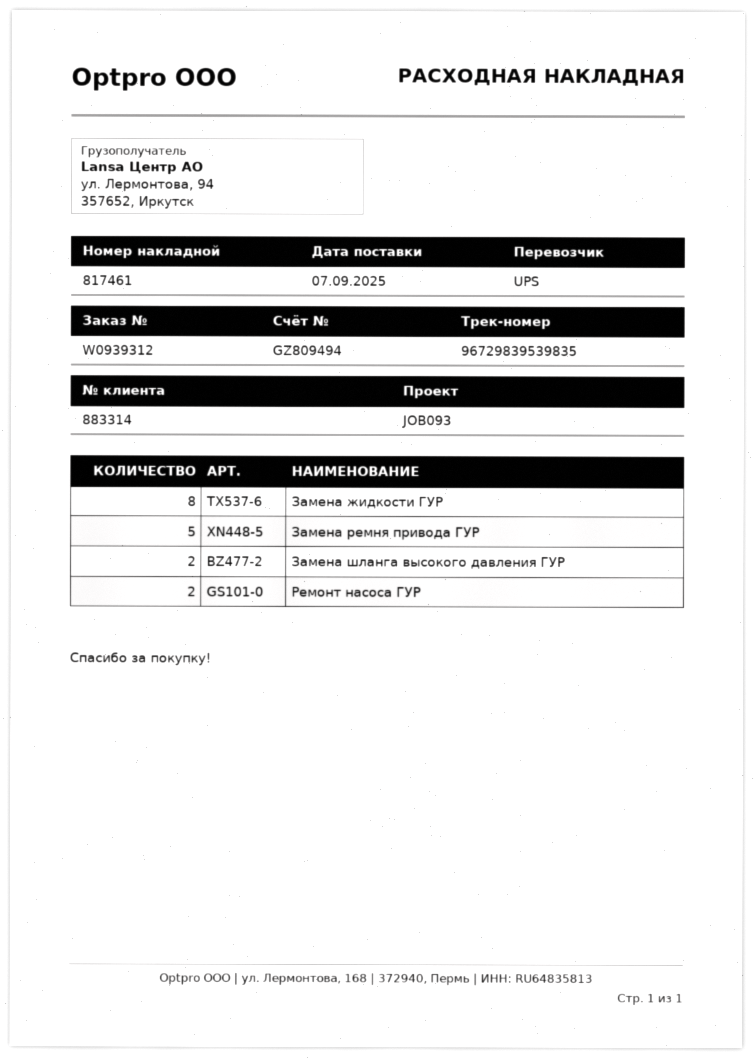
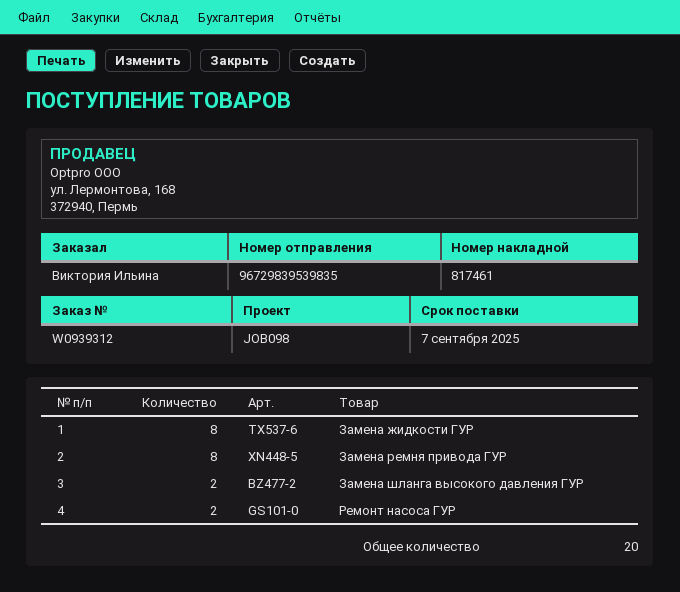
reference: JOB093 -> JOB098
Замена ремня привода ГУР: 5 -> 8

